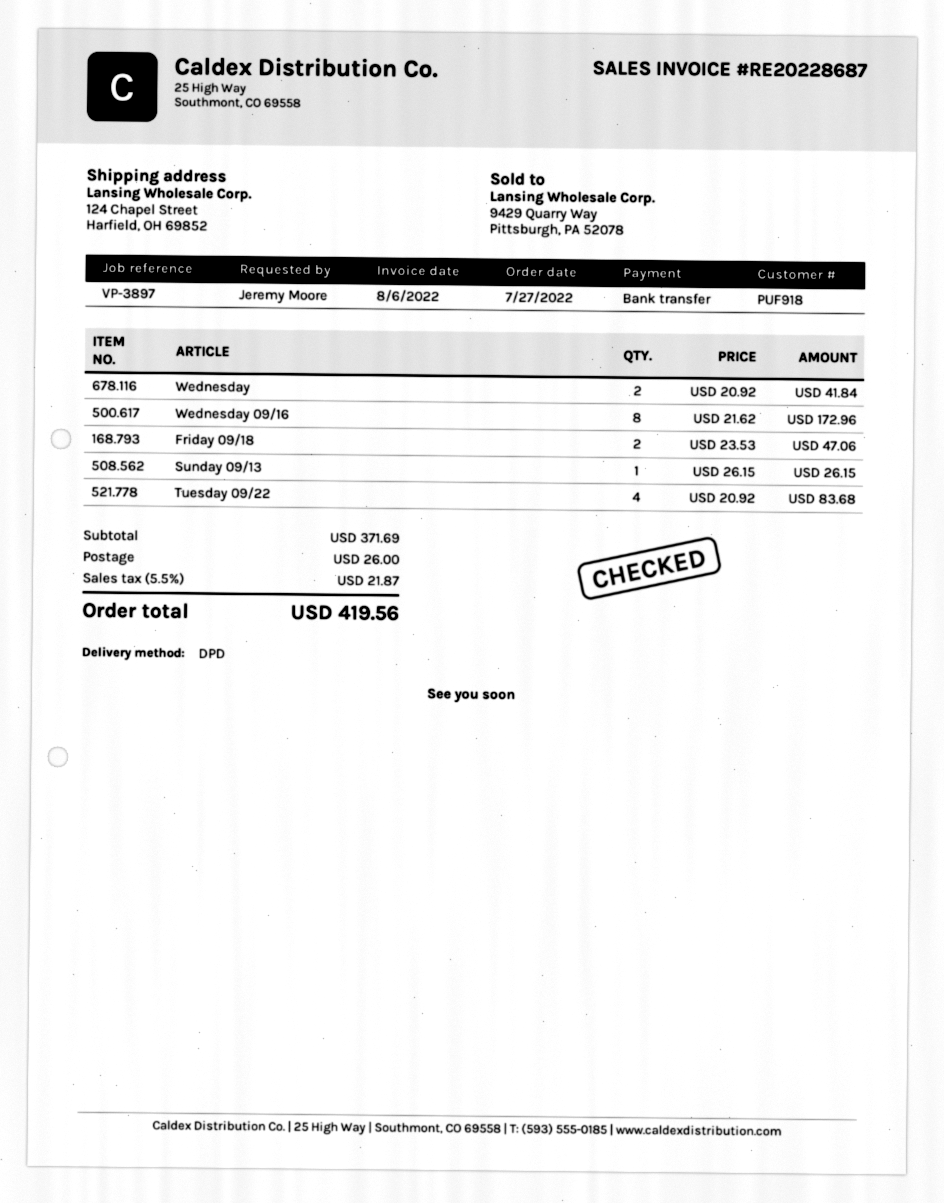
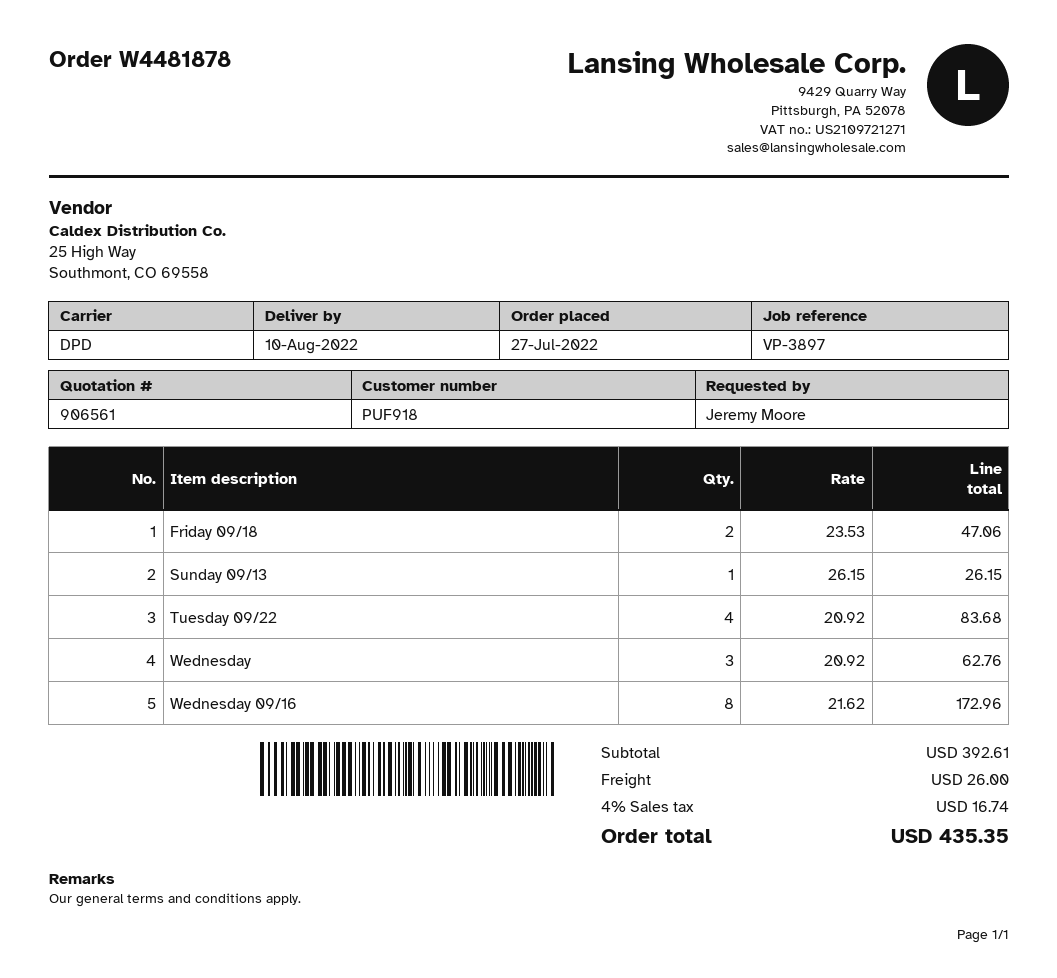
Wednesday: 2 x 20.92 = 41.84 -> 3 x 20.92 = 62.76
subtotal: 371.69 -> 392.61
tax: 5.5% = 21.87 -> 4% = 16.74
total: 419.56 -> 435.35

